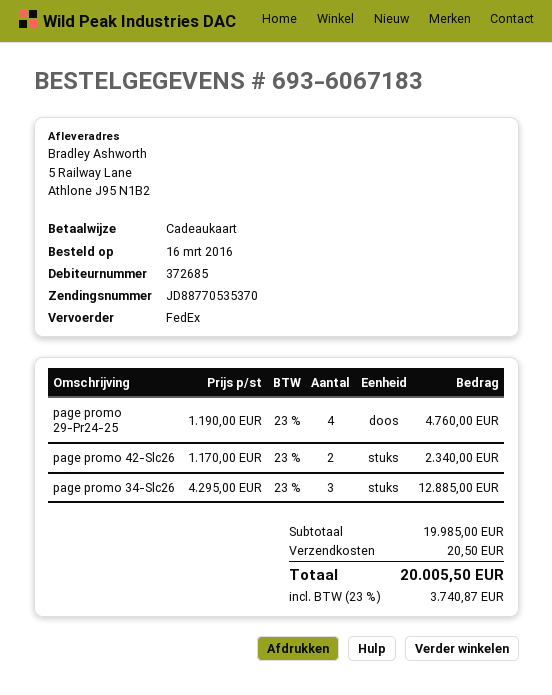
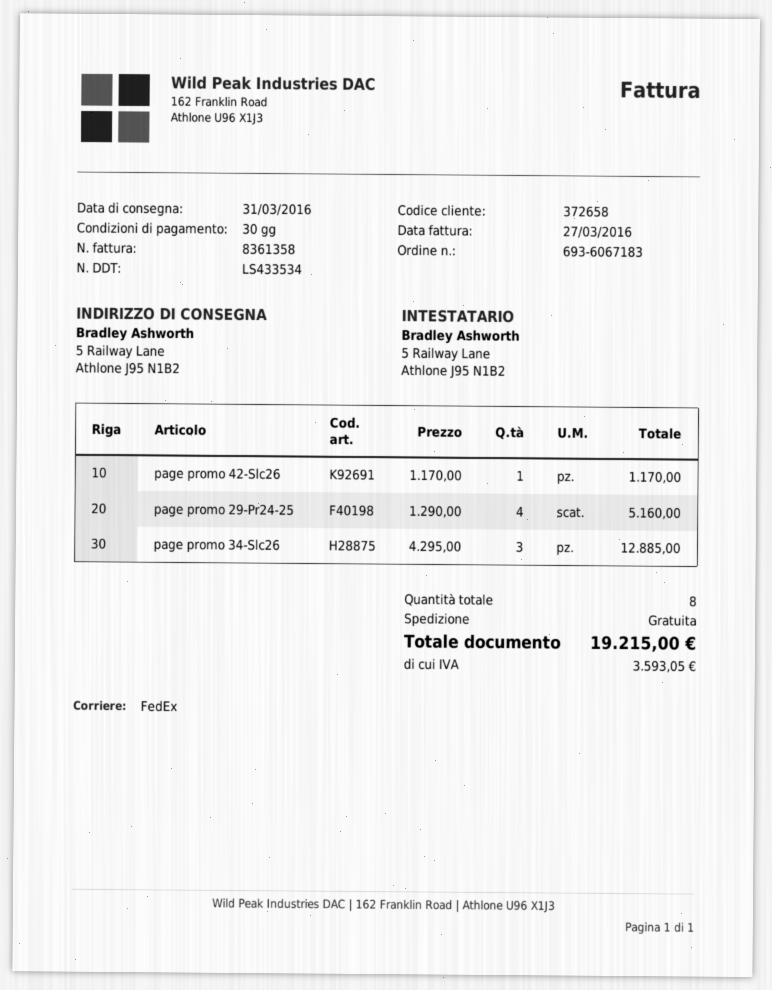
customer number: 372685 -> 372658
page promo 29-Pr24-25: 4 x 1190.00 = 4760.00 -> 4 x 1290.00 = 5160.00
page promo 42-Slc26: 2 x 1170.00 = 2340.00 -> 1 x 1170.00 = 1170.00
shipping: 20.50 -> 0.00
tax: 3740.87 -> 3593.05
total: 20005.50 -> 19215.00

